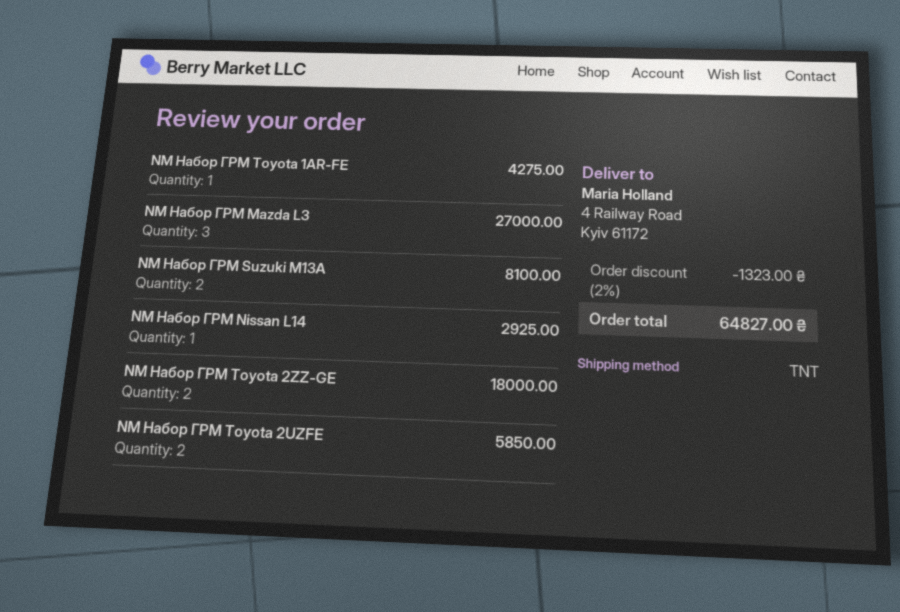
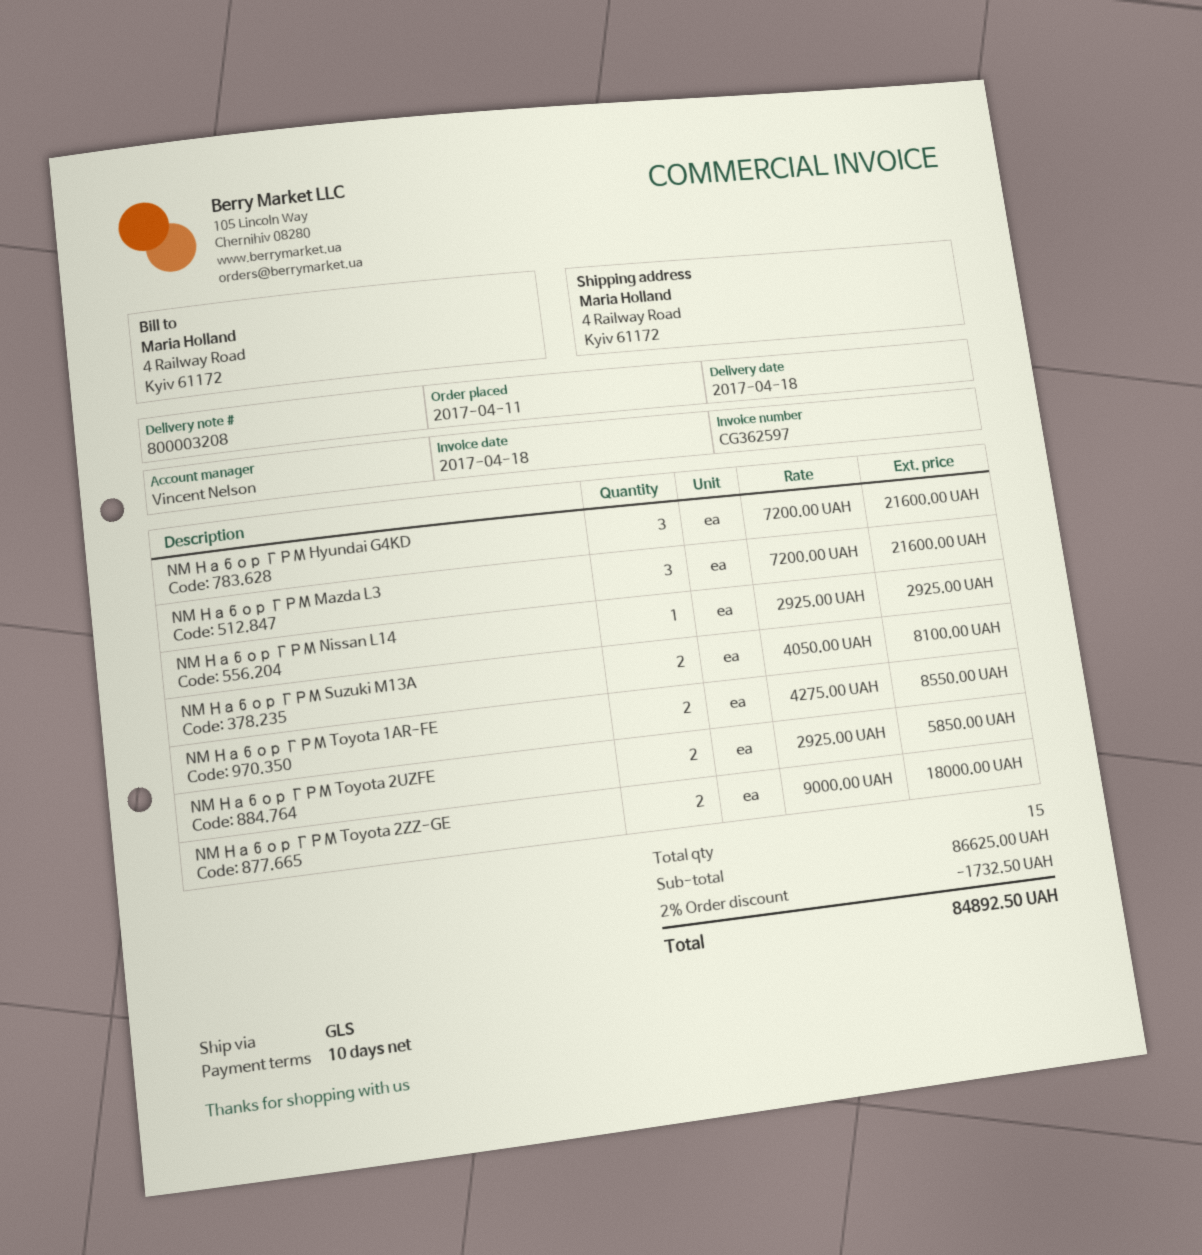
shipping method: TNT -> GLS
NM Набор ГРМ Toyota 1AR-FE: 1 for 4275.00 -> 2 for 8550.00
NM Набор ГРМ Mazda L3: 3 for 27000.00 -> 3 for 21600.00
NM Набор ГРМ Hyundai G4KD: none -> 3 for 21600.00
discount: 2% = 1323.00 -> 2% = 1732.50
total: 64827.00 -> 84892.50

